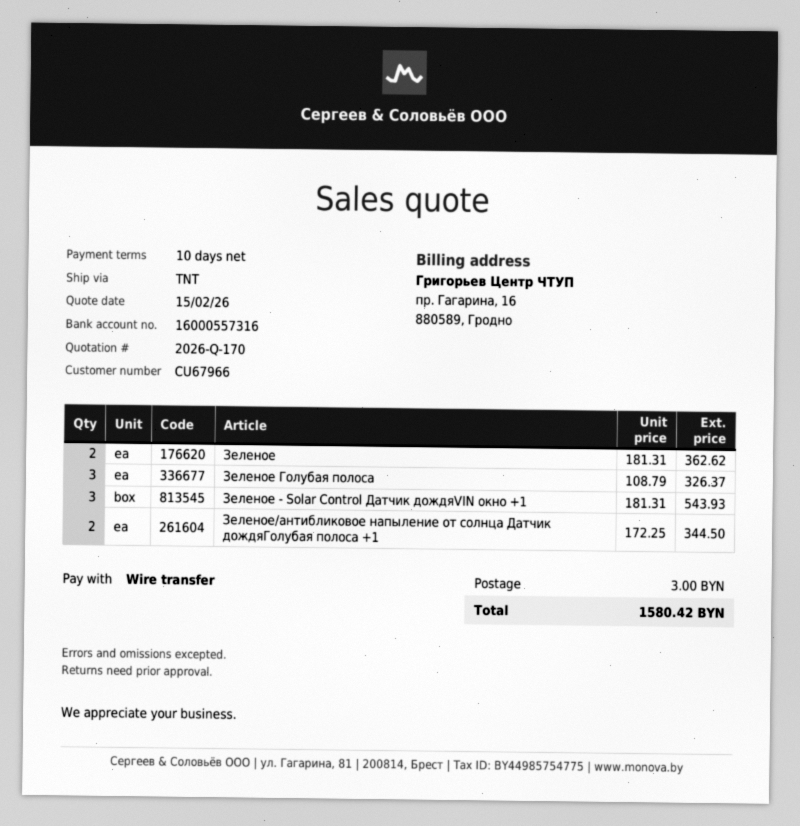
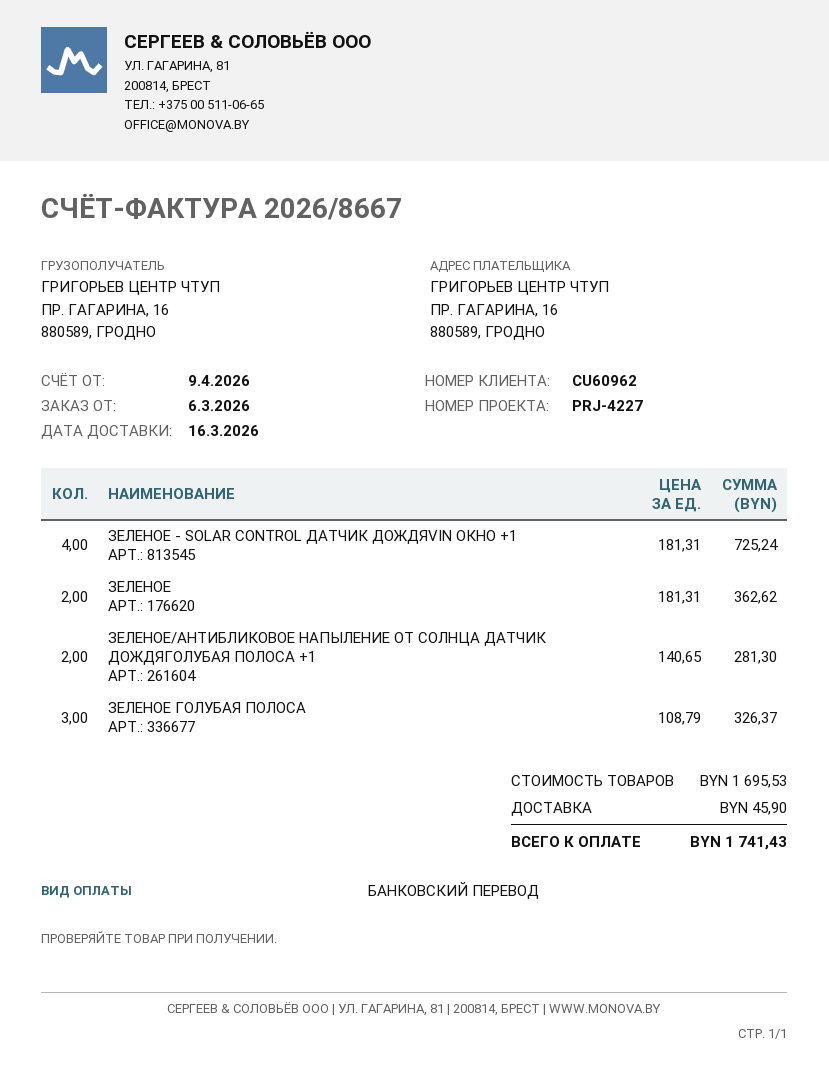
customer number: CU67966 -> CU60962
Зеленое - Solar Control Датчик дождяVIN окно +1: 3 x 181.31 = 543.93 -> 4 x 181.31 = 725.24
Зеленое/антибликовое напыление от солнца Датчик дождяГолубая полоса +1: 2 x 172.25 = 344.50 -> 2 x 140.65 = 281.30
shipping: 3.00 -> 45.90
total: 1580.42 -> 1741.43

